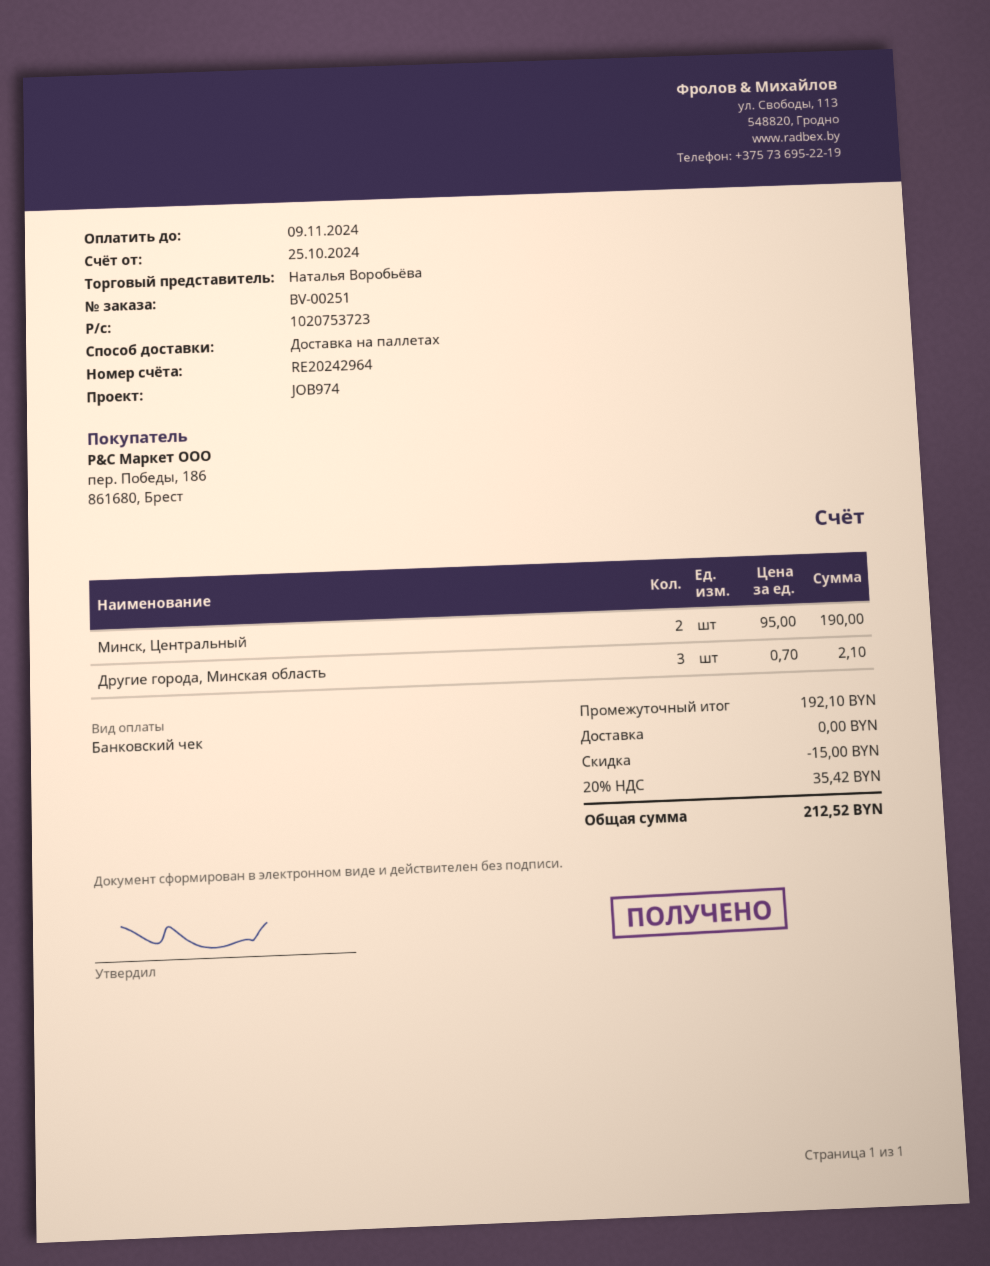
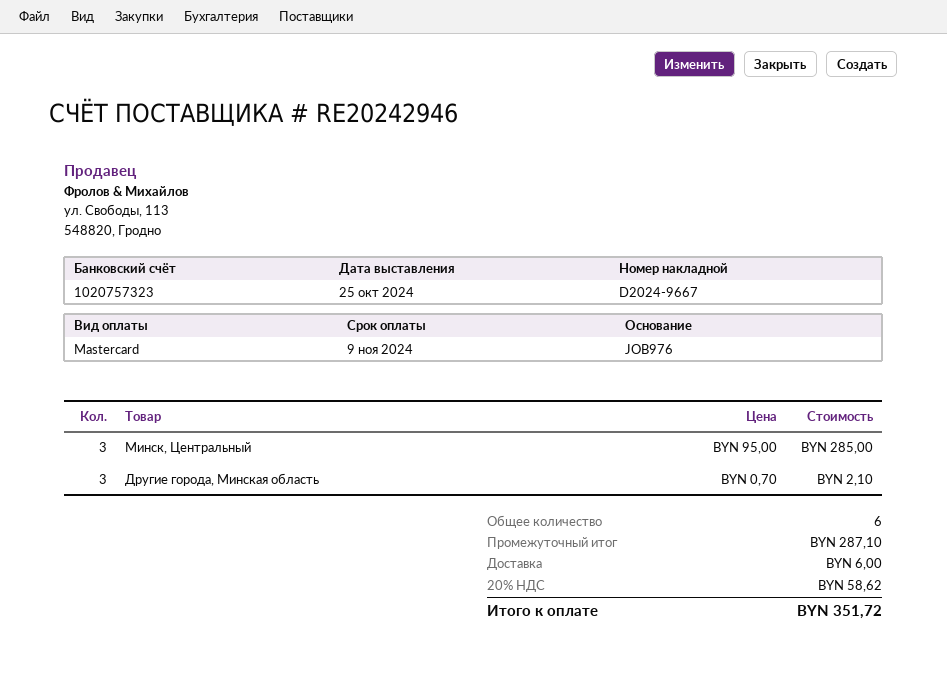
invoice number: RE20242964 -> RE20242946
reference: JOB974 -> JOB976
payment method: cheque -> Mastercard
bank account: 1020753723 -> 1020757323
Минск, Центральный: 2 x 95.00 = 190.00 -> 3 x 95.00 = 285.00
subtotal: 192.10 -> 287.10
discount: 15.00 -> none
shipping: 0.00 -> 6.00
tax: 20% = 35.42 -> 20% = 58.62
total: 212.52 -> 351.72

